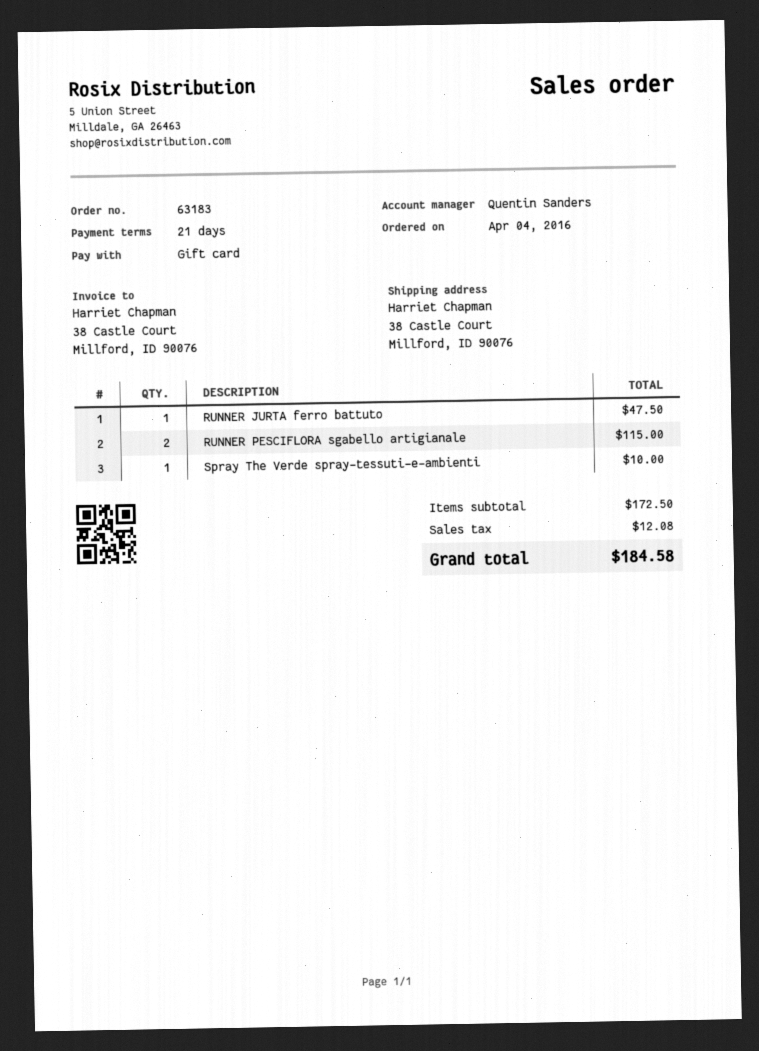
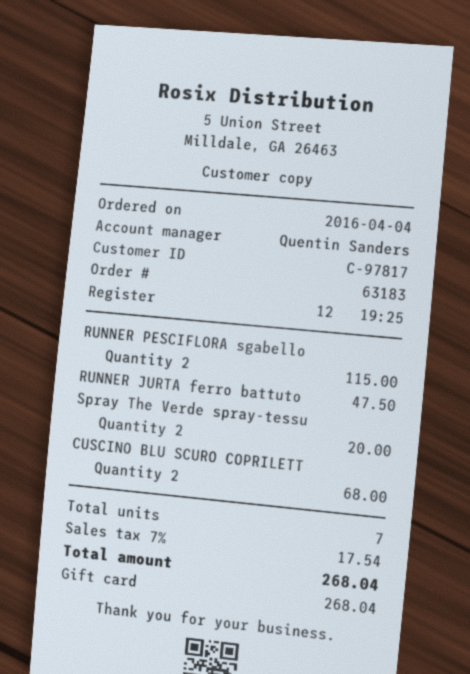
Spray The Verde spray-tessuti-e-ambienti: 1 for 10.00 -> 2 for 20.00
CUSCINO BLU SCURO COPRILETT: none -> 2 for 68.00
tax: 12.08 -> 17.54
total: 184.58 -> 268.04

